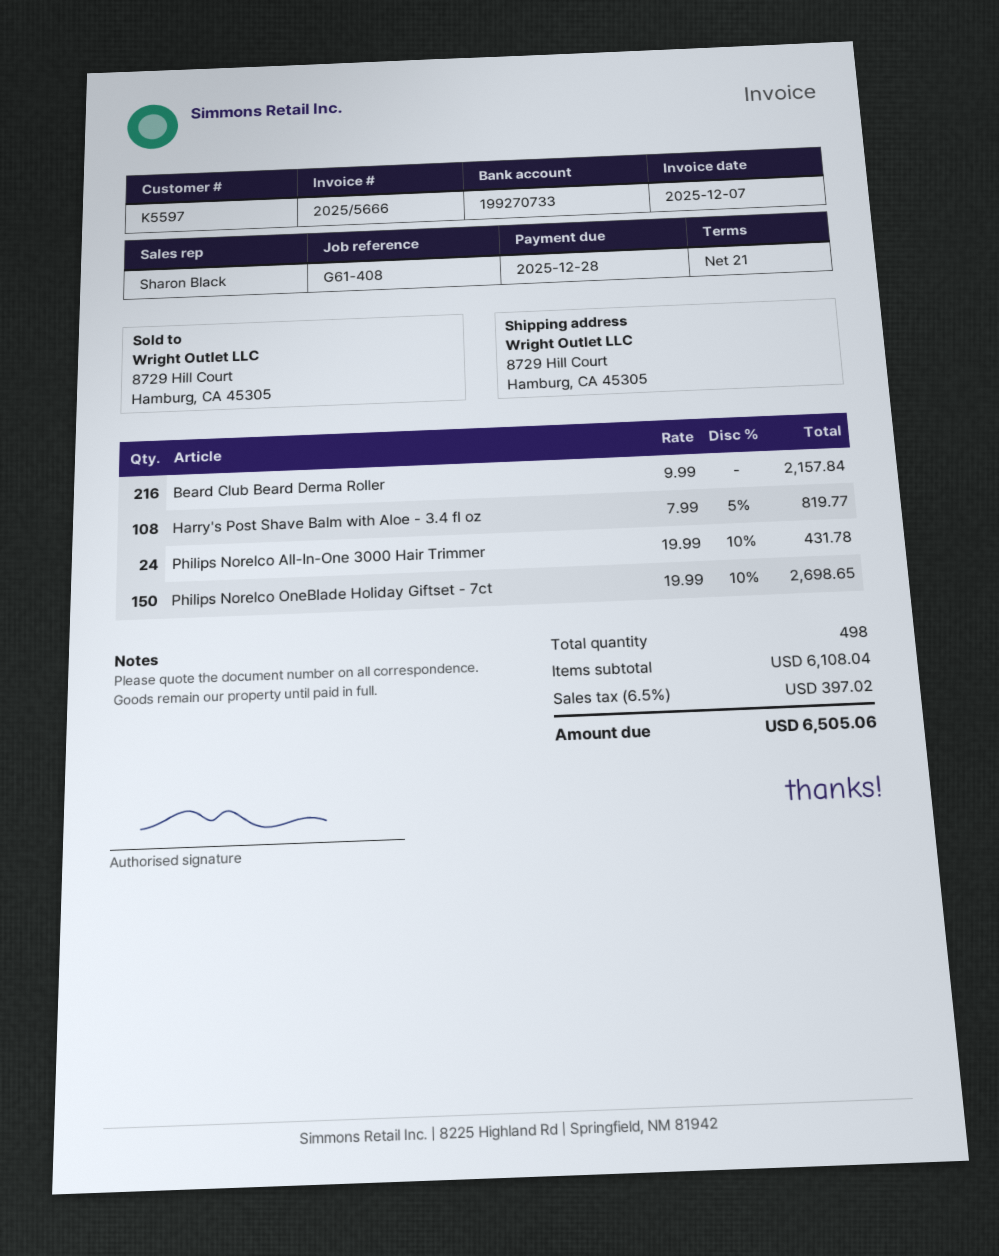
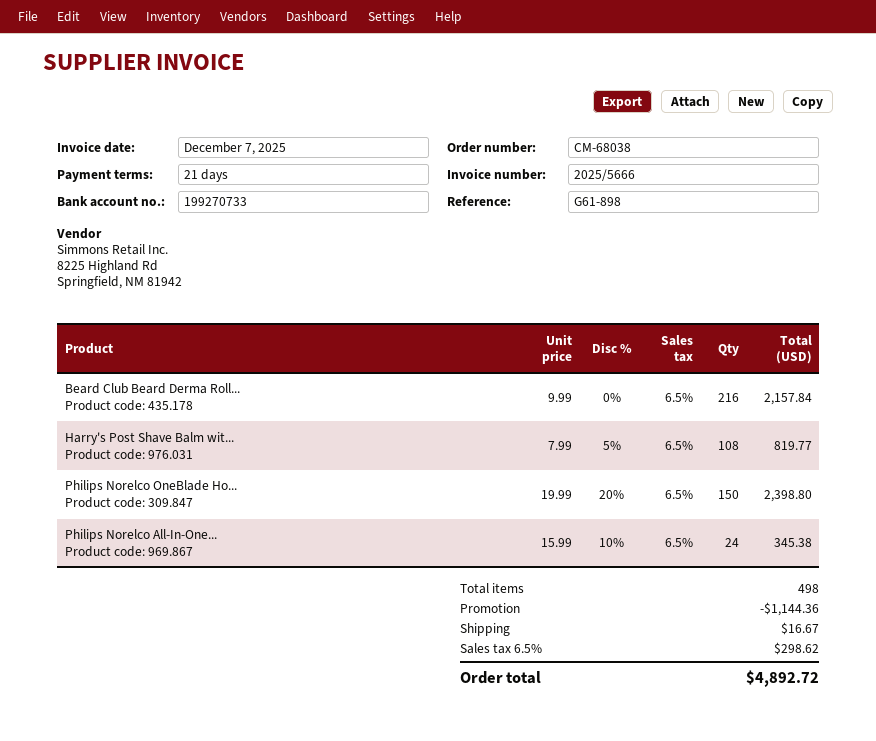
reference: G61-408 -> G61-898
Philips Norelco All-In-One 3000 Hair Trimmer: 24 x 19.99 - 10% = 431.78 -> 24 x 15.99 - 10% = 345.38
Philips Norelco OneBlade Holiday Giftset - 7ct: 150 x 19.99 - 10% = 2698.65 -> 150 x 19.99 - 20% = 2398.80
discount: none -> 1144.36
shipping: none -> 16.67
tax: 6.5% = 397.02 -> 6.5% = 298.62
total: 6505.06 -> 4892.72

